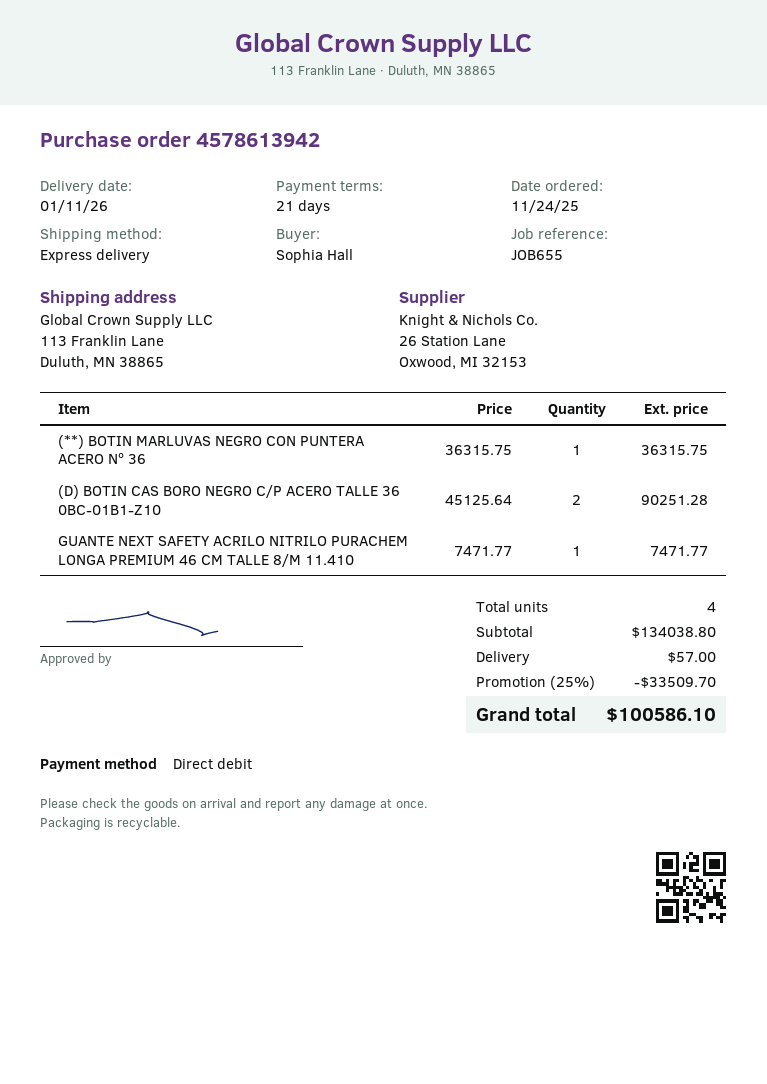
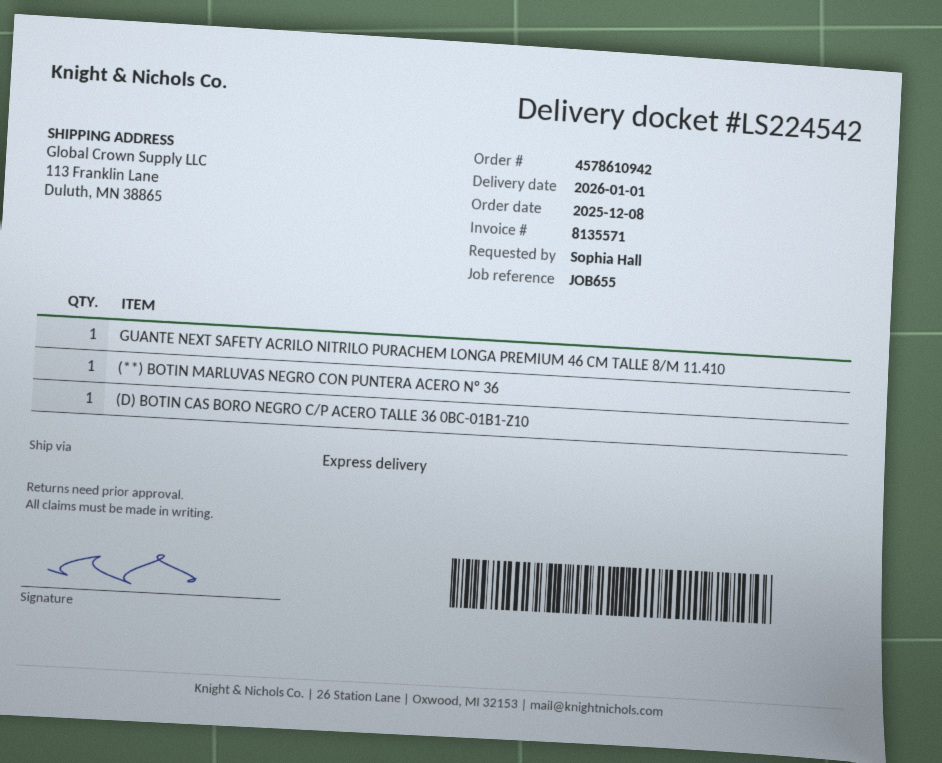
order number: 4578613942 -> 4578610942
order date: 2025-11-24 -> 2025-12-08
delivery date: 2026-01-11 -> 2026-01-01
(D) BOTIN CAS BORO NEGRO C/P ACERO TALLE 36 0BC-01B1-Z10: 2 -> 1

